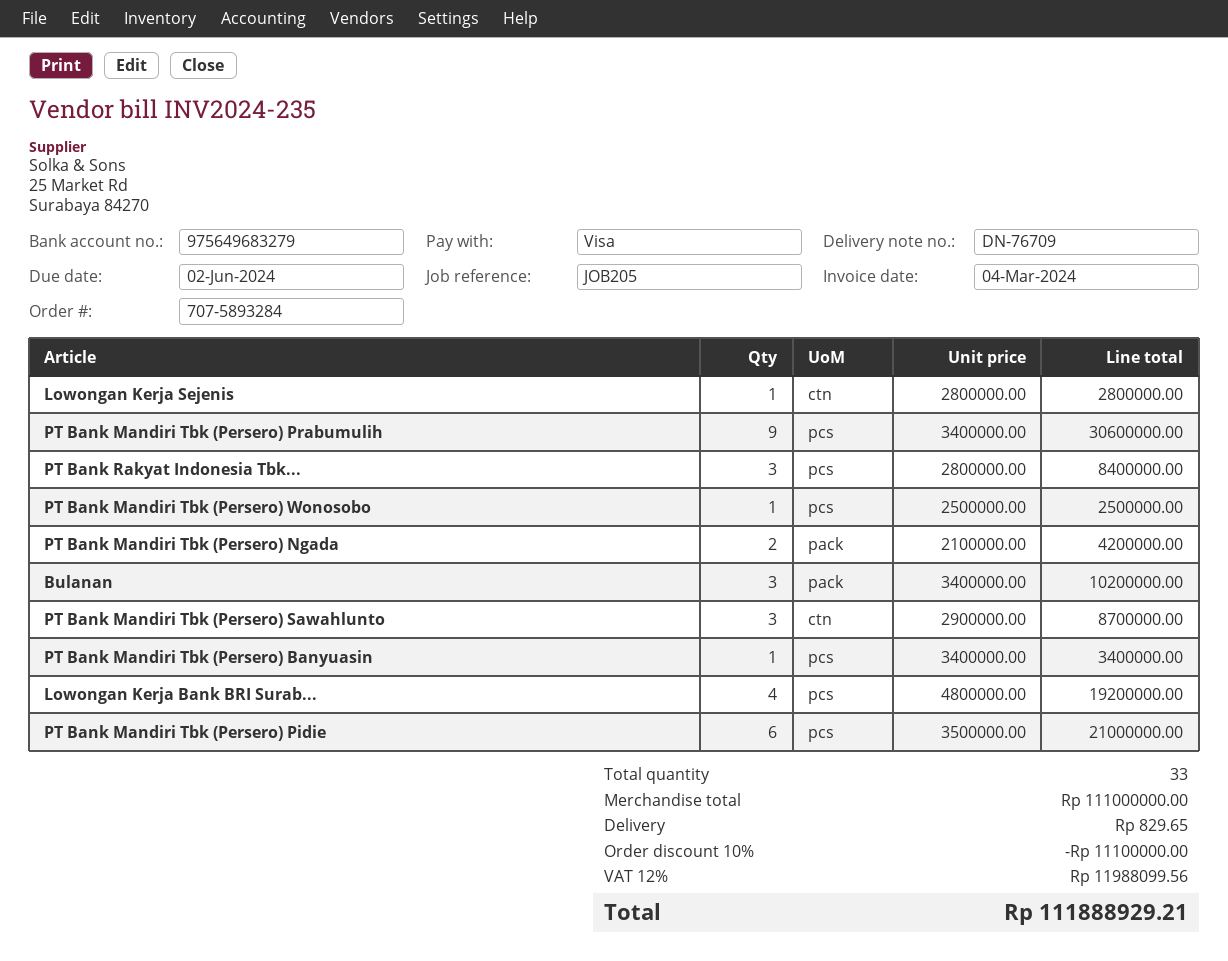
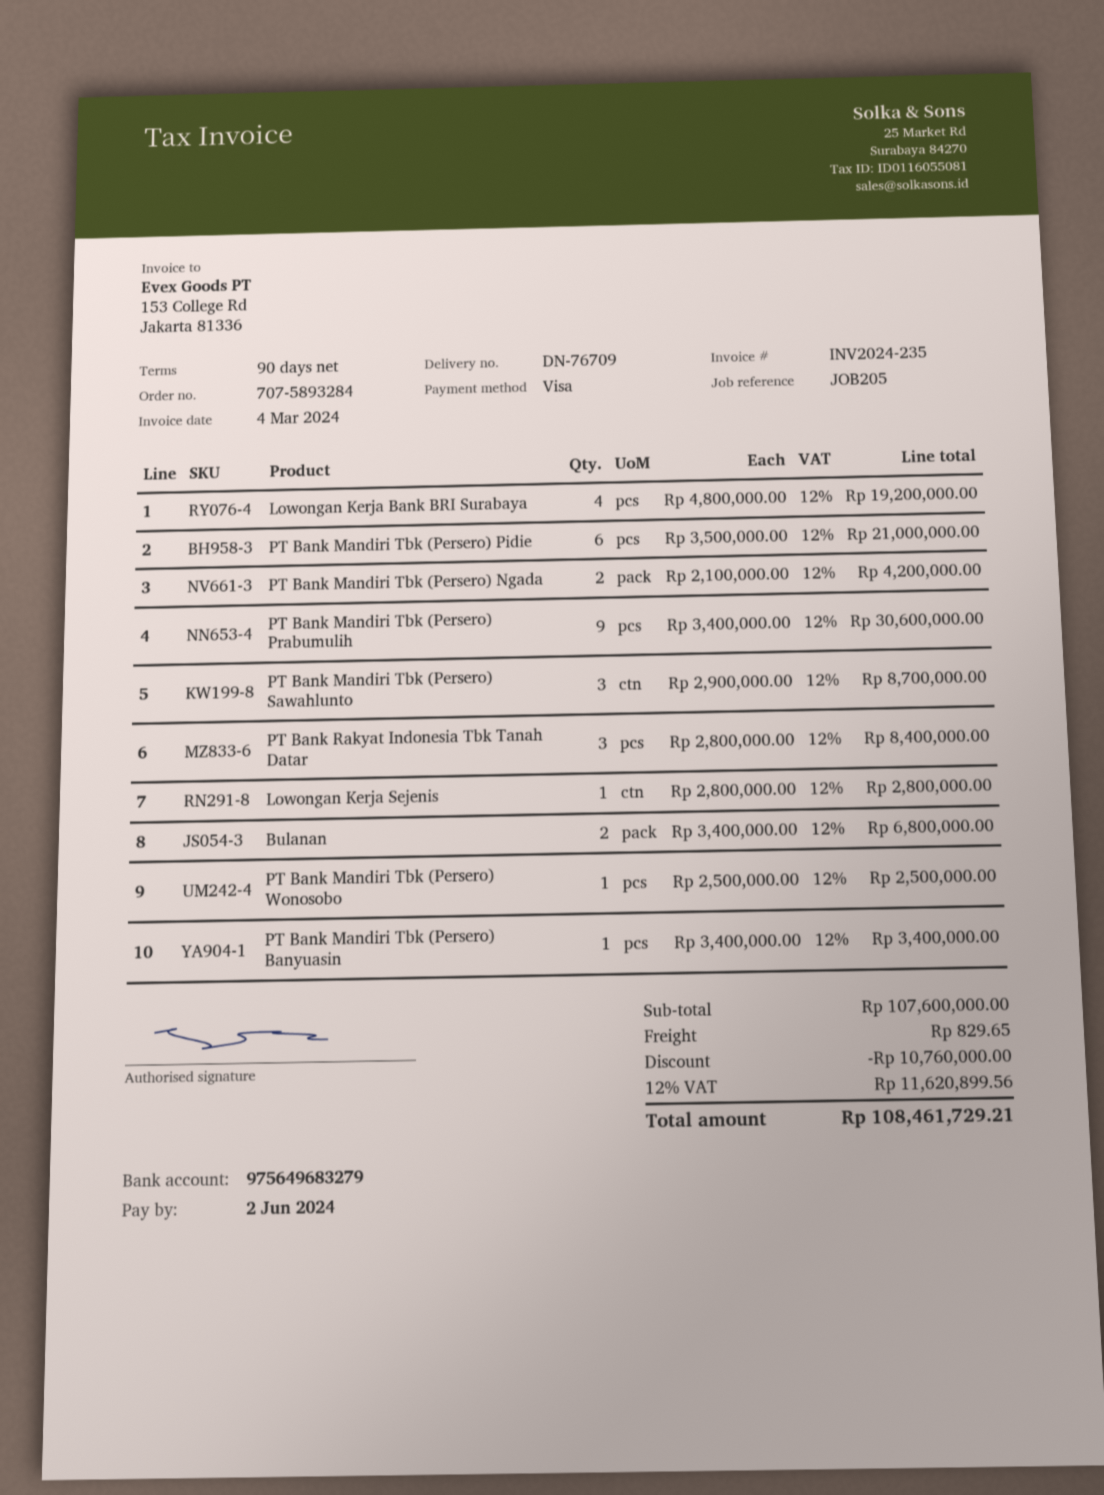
Bulanan: 3 x 3400000.00 = 10200000.00 -> 2 x 3400000.00 = 6800000.00
subtotal: 111000000.00 -> 107600000.00
discount: 11100000.00 -> 10760000.00
tax: 12% = 11988099.56 -> 12% = 11620899.56
total: 111888929.21 -> 108461729.21

